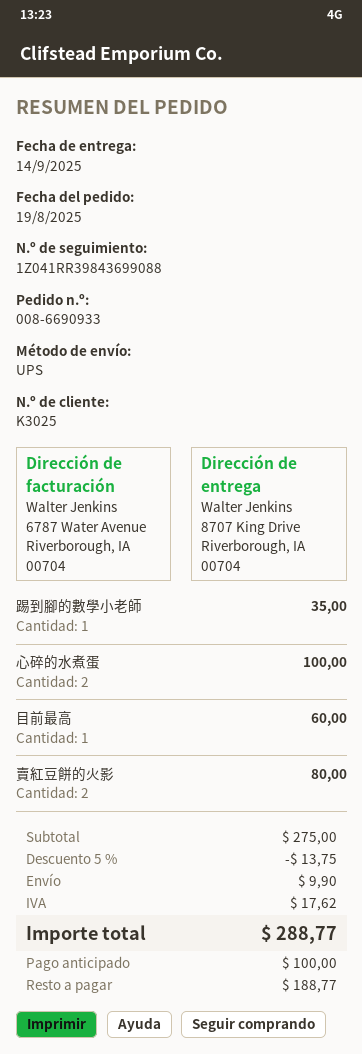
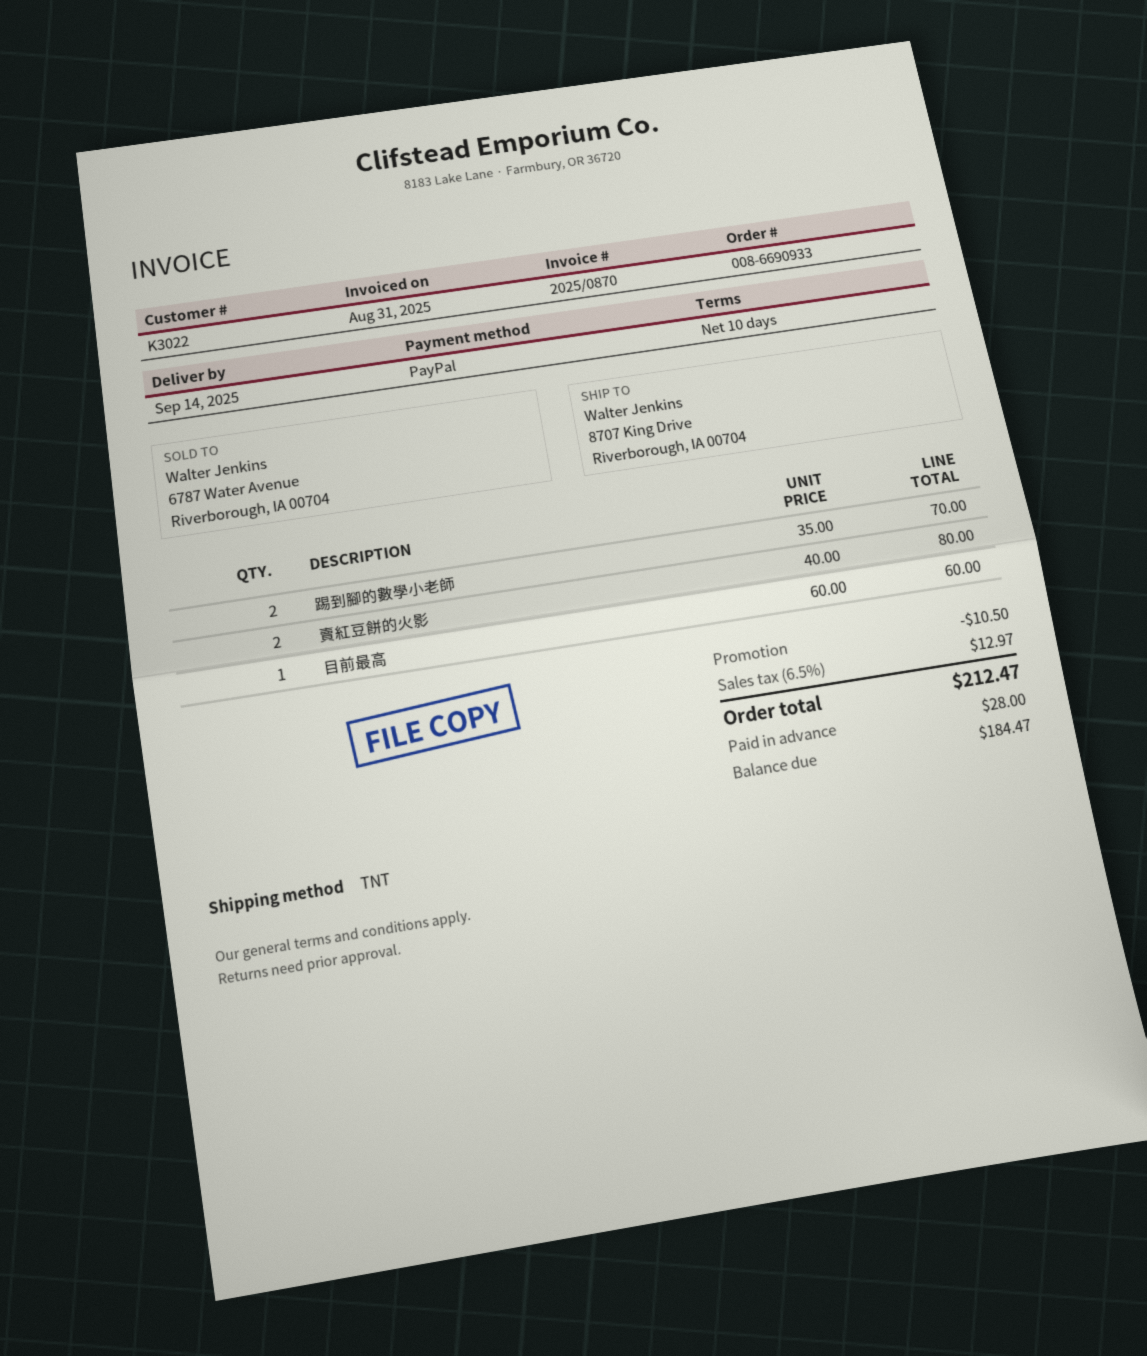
customer number: K3025 -> K3022
shipping method: UPS -> TNT
踢到腳的數學小老師: 1 for 35.00 -> 2 for 70.00
心碎的水煮蛋: 2 for 100.00 -> none
discount: 13.75 -> 10.50
shipping: 9.90 -> none
tax: 17.62 -> 12.97
total: 288.77 -> 212.47
deposit: 100.00 -> 28.00
balance: 188.77 -> 184.47

